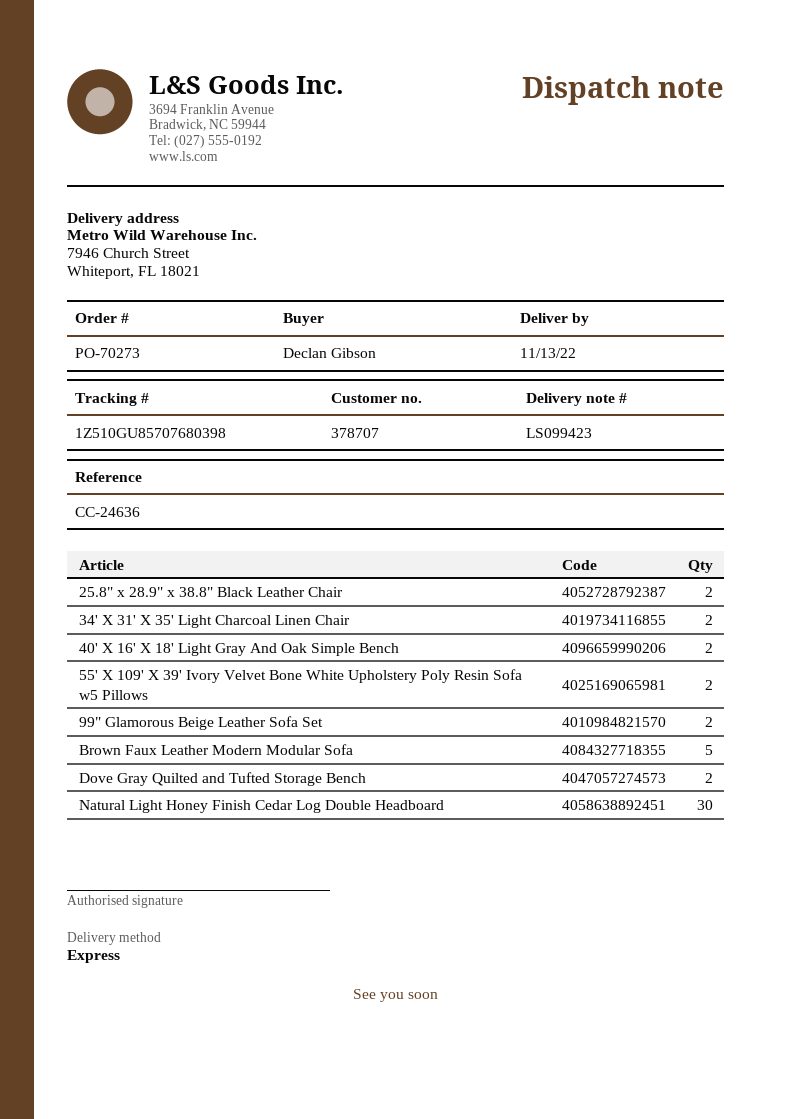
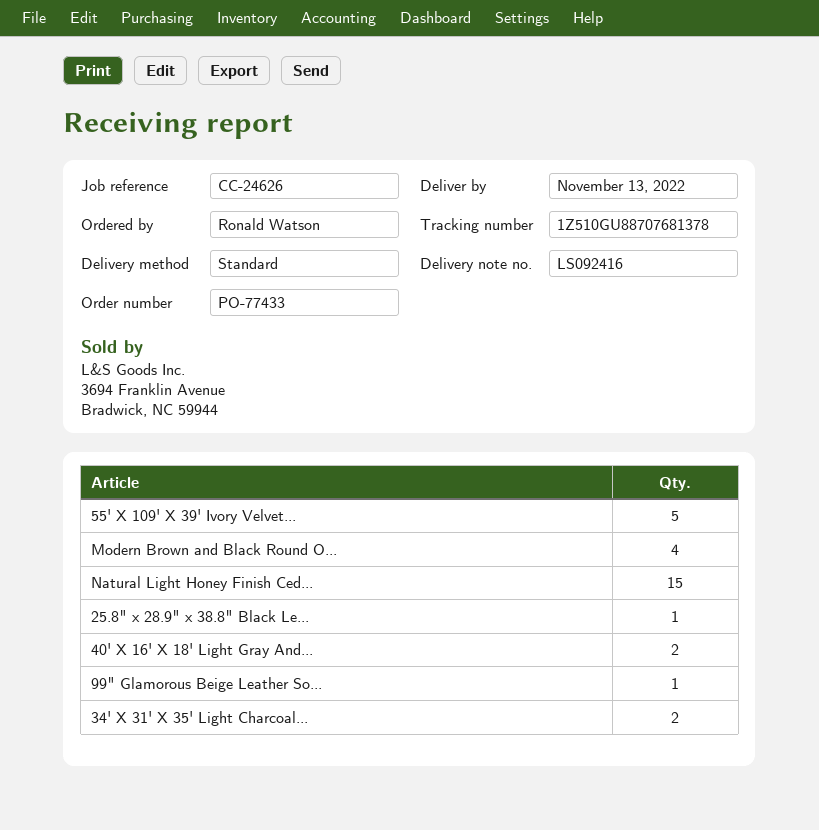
order number: PO-70273 -> PO-77433
delivery note number: LS099423 -> LS092416
reference: CC-24636 -> CC-24626
ordered by: Declan Gibson -> Ronald Watson
shipping method: express -> standard
tracking number: 1Z510GU85707680398 -> 1Z510GU88707681378
25.8" x 28.9" x 38.8" Black Leather Chair: 2 -> 1
55' X 109' X 39' Ivory Velvet Bone White Upholstery Poly Resin Sofa w5 Pillows: 2 -> 5
99" Glamorous Beige Leather Sofa Set: 2 -> 1
Brown Faux Leather Modern Modular Sofa: 5 -> none
Dove Gray Quilted and Tufted Storage Bench: 2 -> none
Natural Light Honey Finish Cedar Log Double Headboard: 30 -> 15
Modern Brown and Black Round O...: none -> 4

